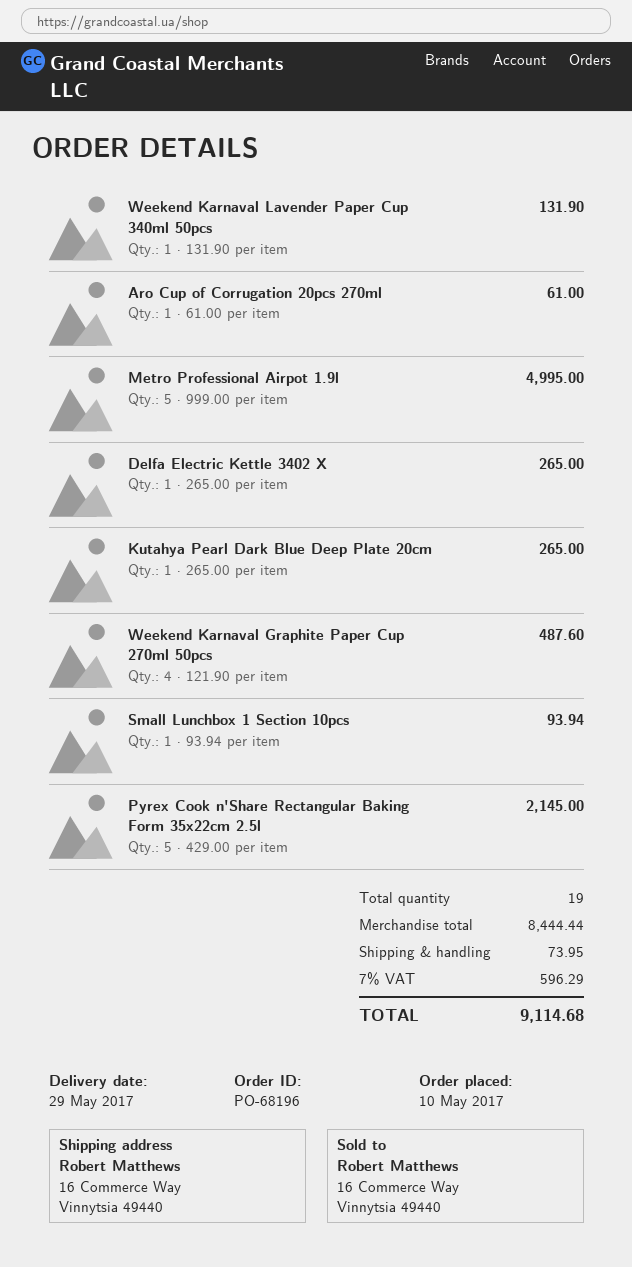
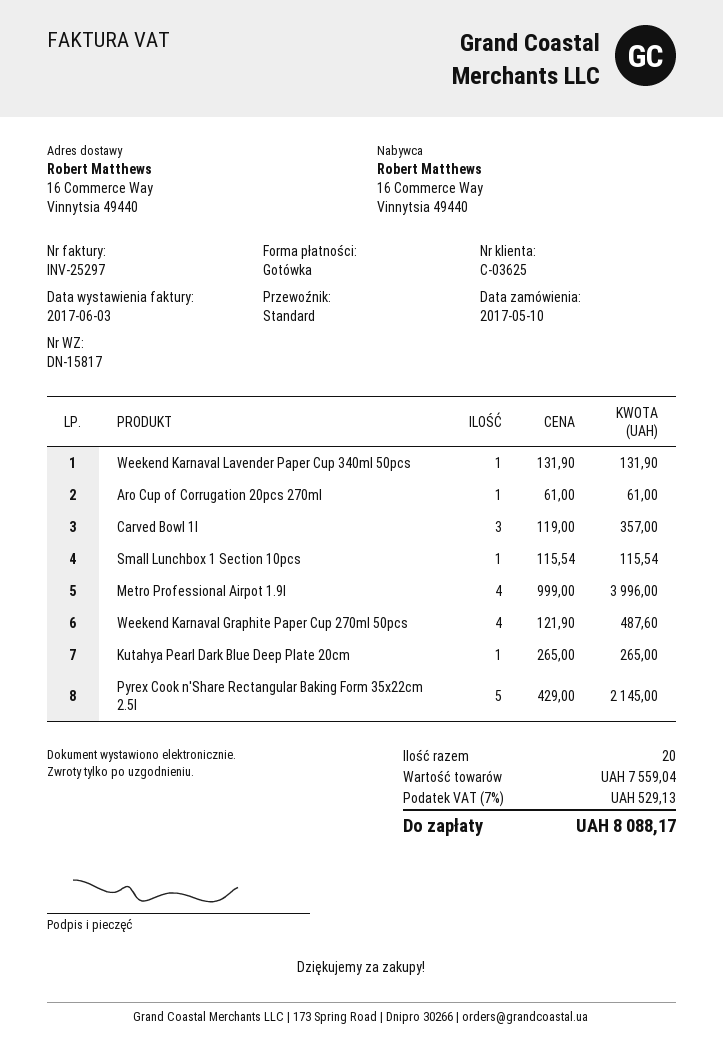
Metro Professional Airpot 1.9l: 5 x 999.00 = 4995.00 -> 4 x 999.00 = 3996.00
Delfa Electric Kettle 3402 X: 1 x 265.00 = 265.00 -> none
Small Lunchbox 1 Section 10pcs: 1 x 93.94 = 93.94 -> 1 x 115.54 = 115.54
Carved Bowl 1l: none -> 3 x 119.00 = 357.00
total quantity: 19 -> 20
subtotal: 8444.44 -> 7559.04
shipping: 73.95 -> none
tax: 7% = 596.29 -> 7% = 529.13
total: 9114.68 -> 8088.17

